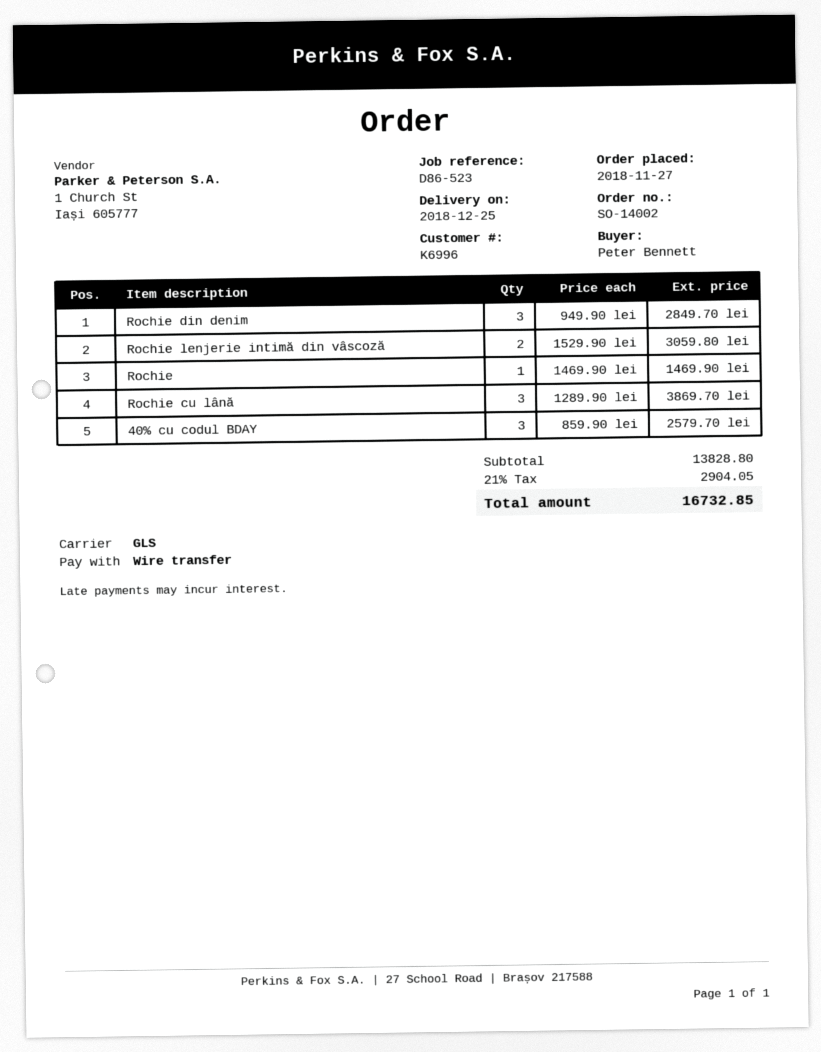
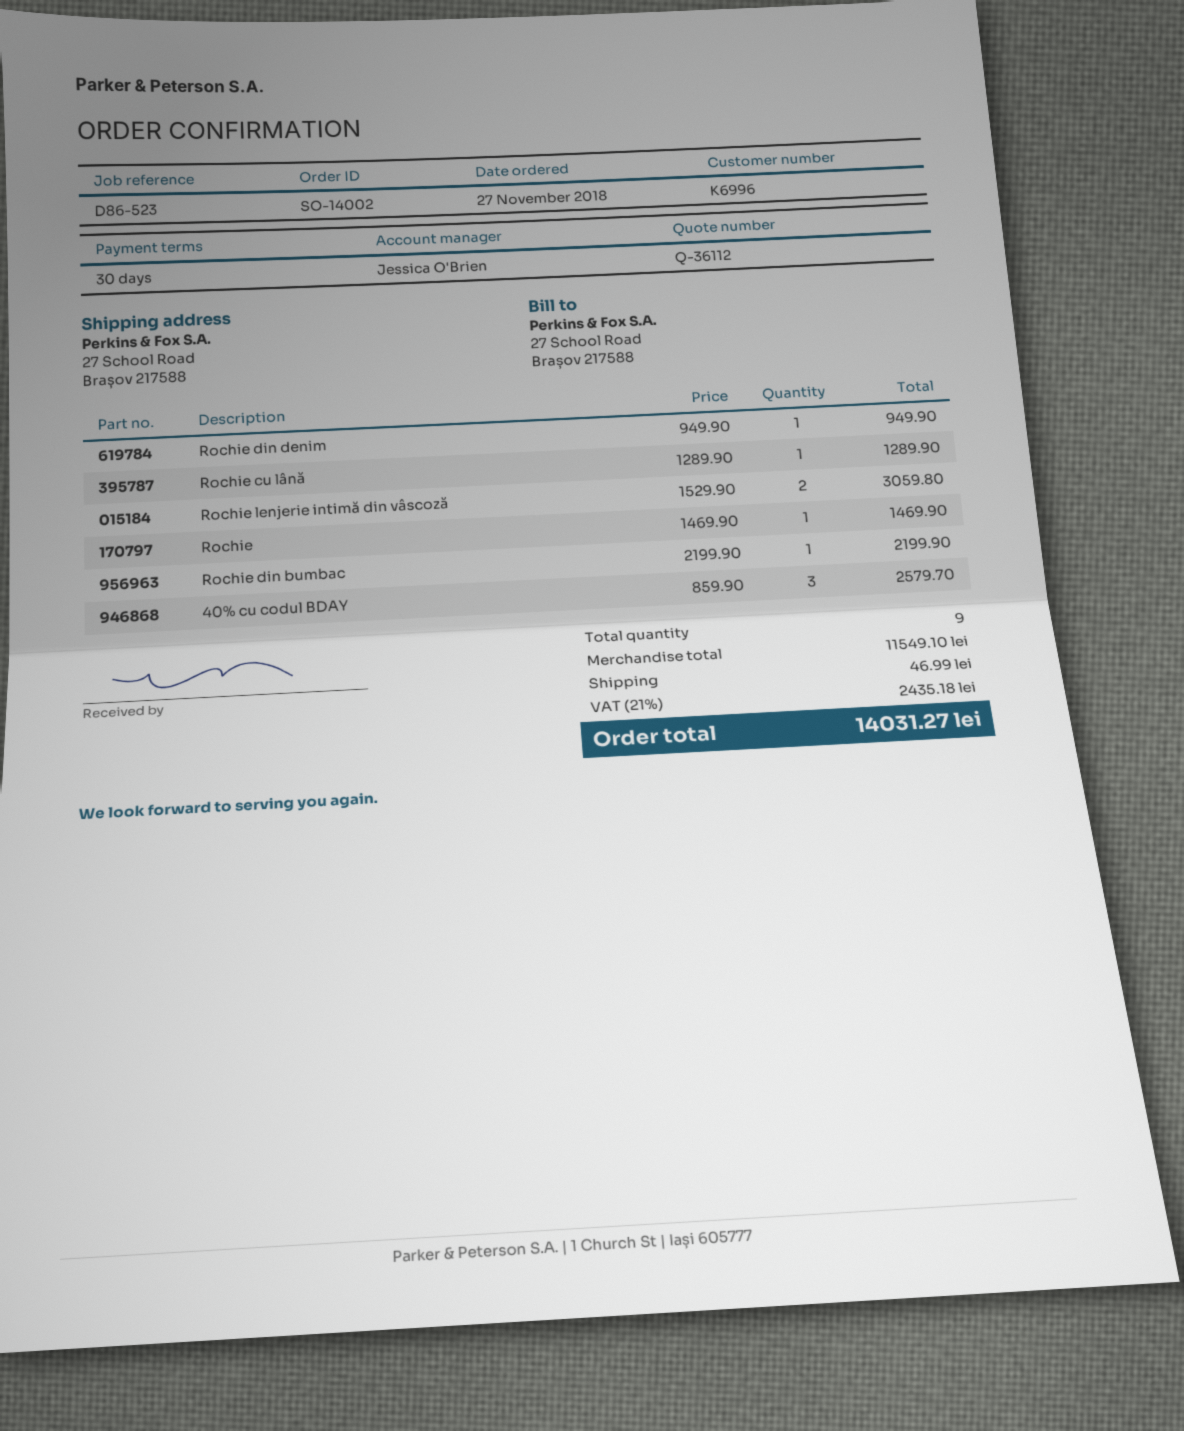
Rochie din denim: 3 x 949.90 = 2849.70 -> 1 x 949.90 = 949.90
Rochie cu lână: 3 x 1289.90 = 3869.70 -> 1 x 1289.90 = 1289.90
Rochie din bumbac: none -> 1 x 2199.90 = 2199.90
subtotal: 13828.80 -> 11549.10
shipping: none -> 46.99
tax: 21% = 2904.05 -> 21% = 2435.18
total: 16732.85 -> 14031.27

